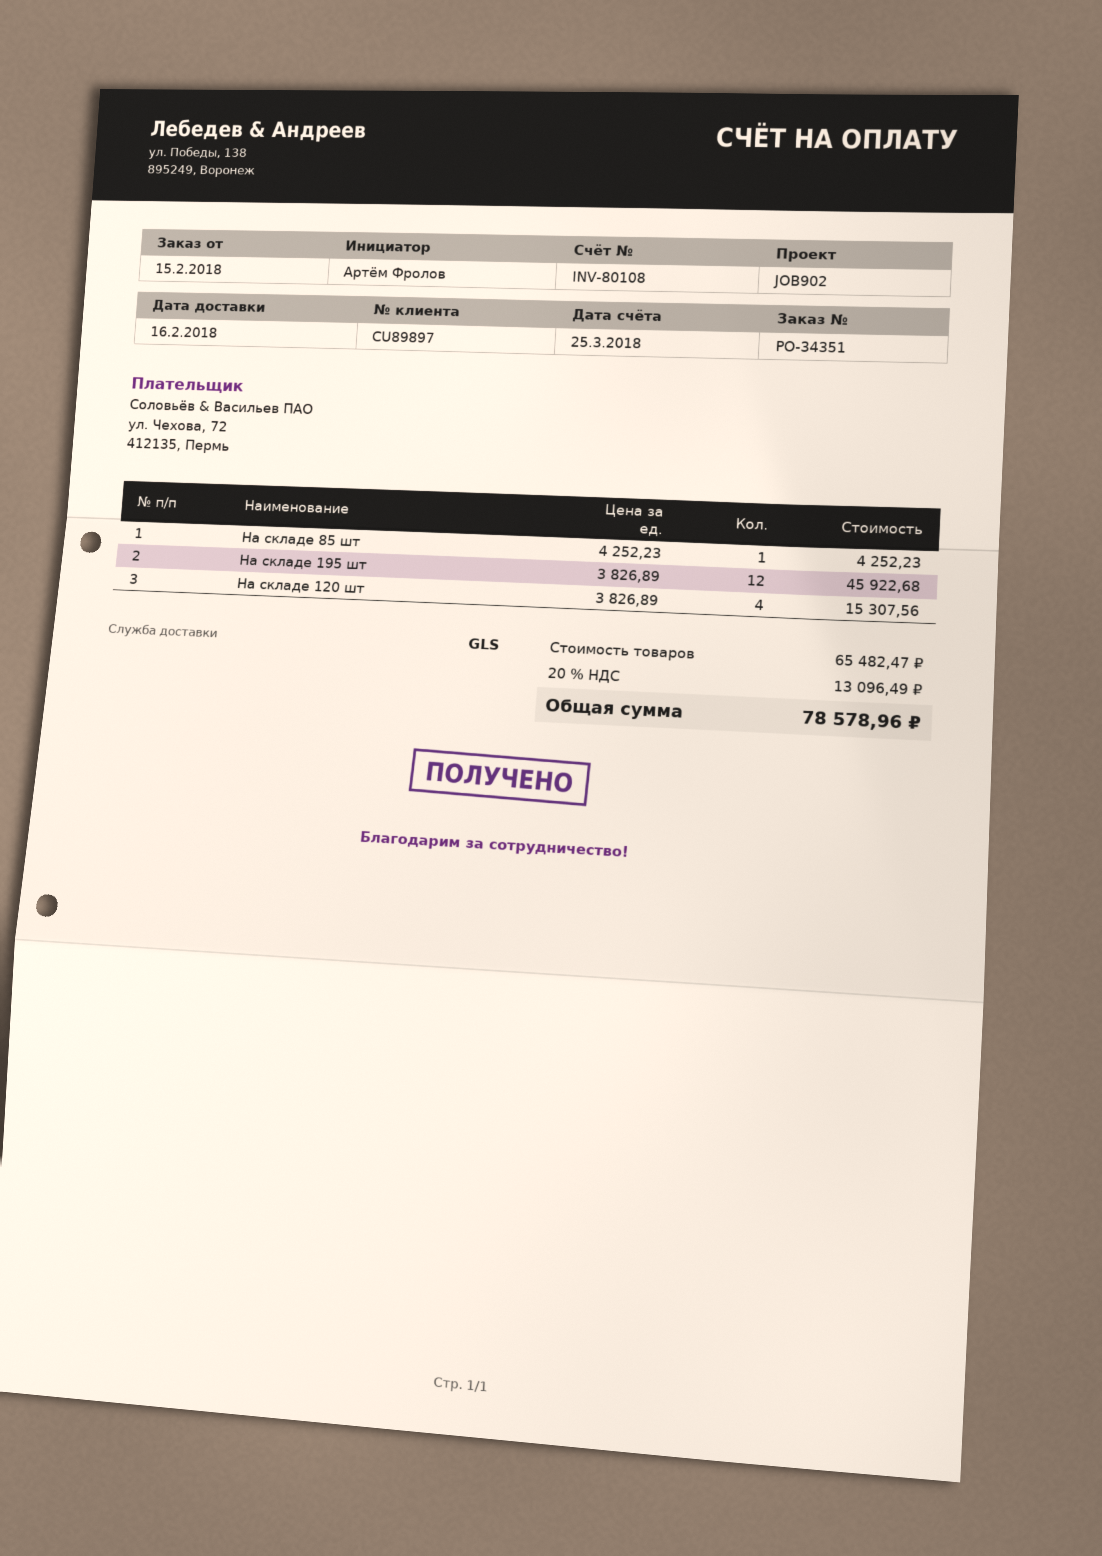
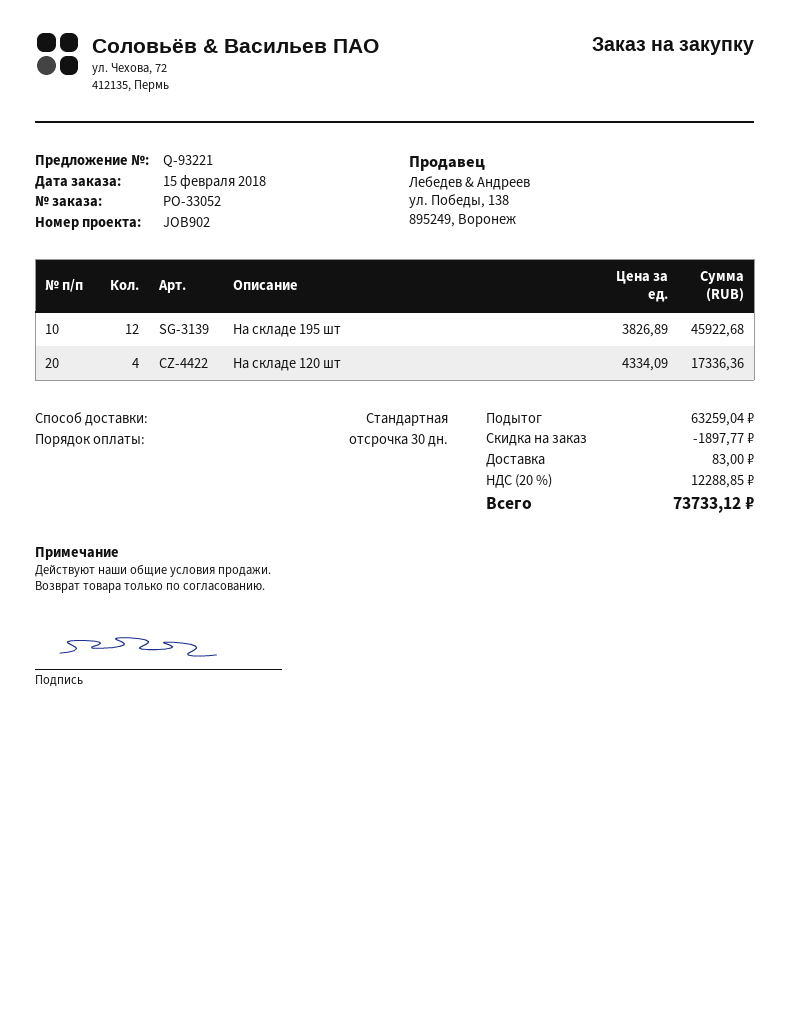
order number: PO-34351 -> PO-33052
shipping method: GLS -> standard
На складе 85 шт: 1 x 4252.23 = 4252.23 -> none
На складе 120 шт: 4 x 3826.89 = 15307.56 -> 4 x 4334.09 = 17336.36
subtotal: 65482.47 -> 63259.04
discount: none -> 1897.77
shipping: none -> 83.00
tax: 20% = 13096.49 -> 20% = 12288.85
total: 78578.96 -> 73733.12

